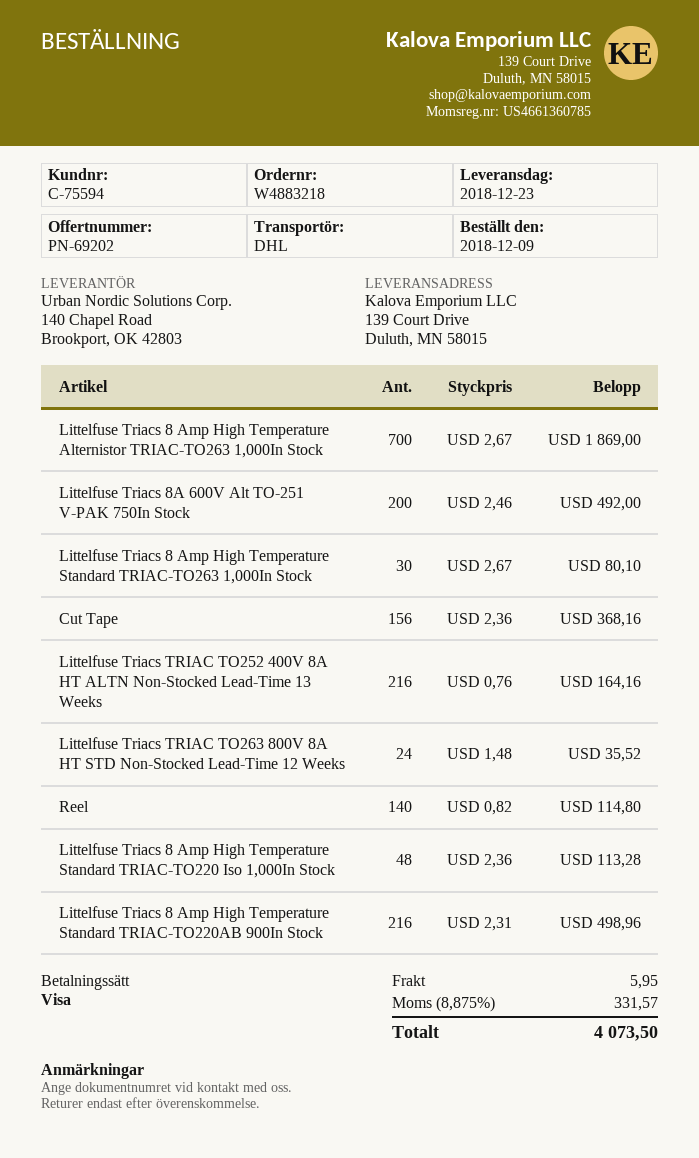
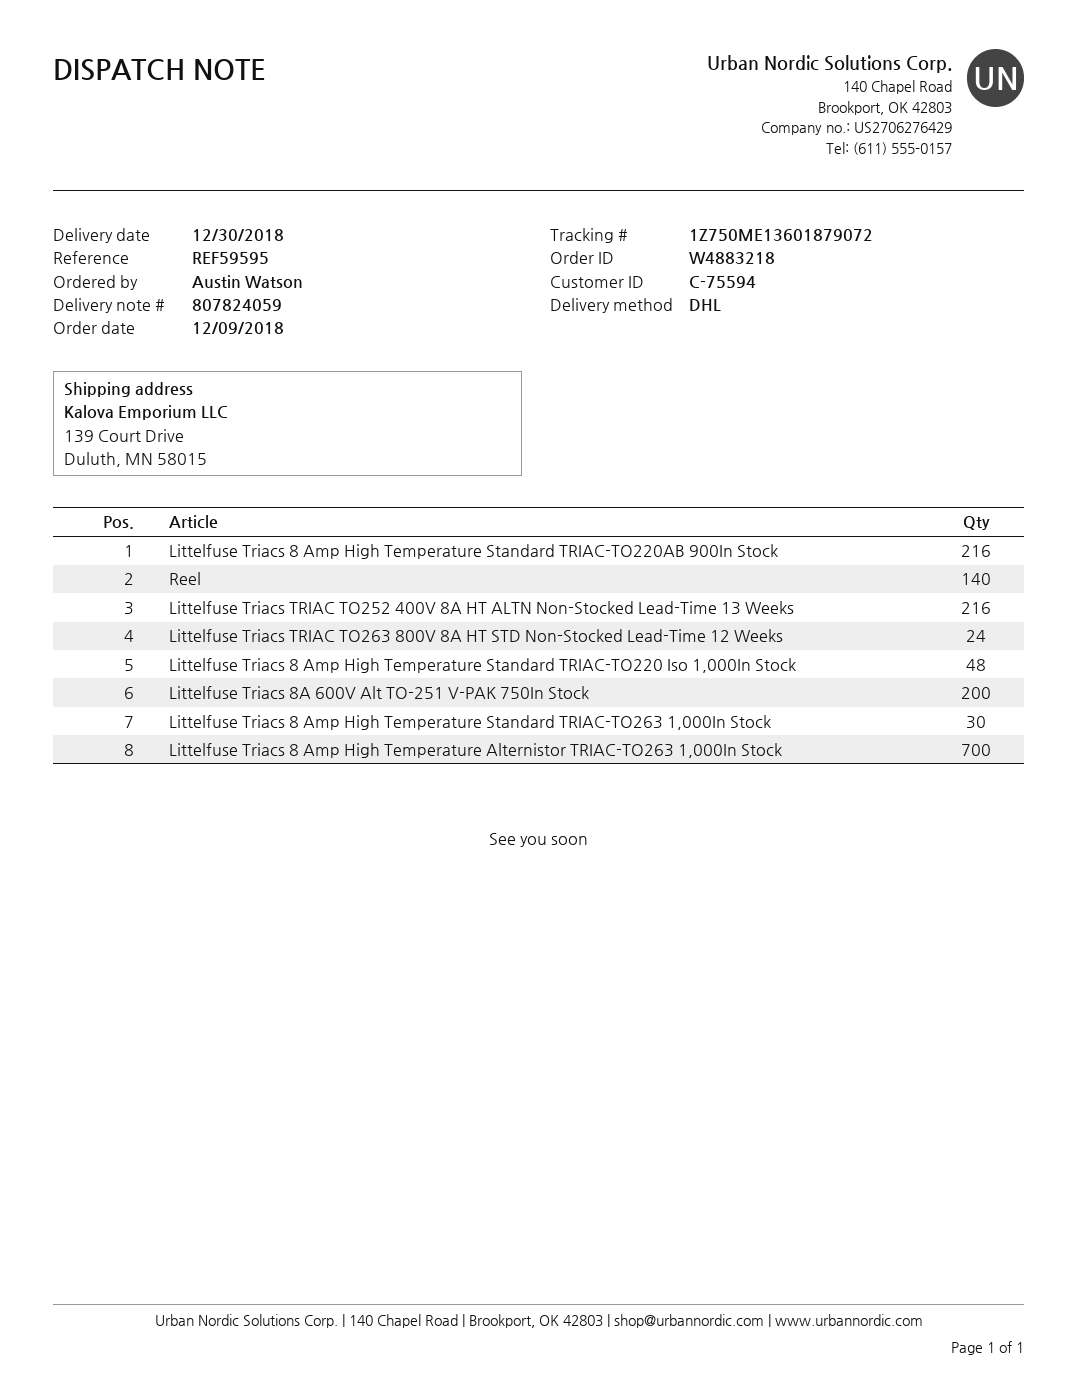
delivery date: 2018-12-23 -> 2018-12-30
Cut Tape: 156 -> none

